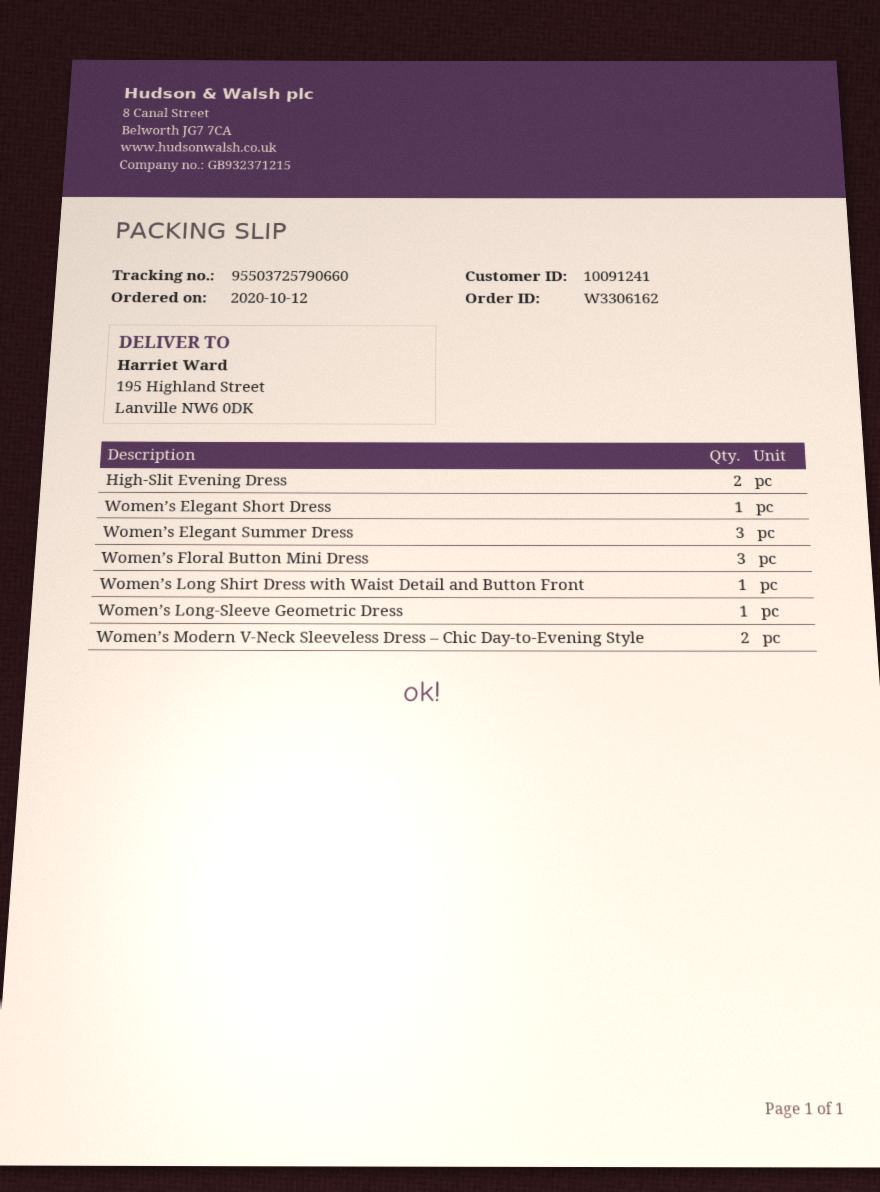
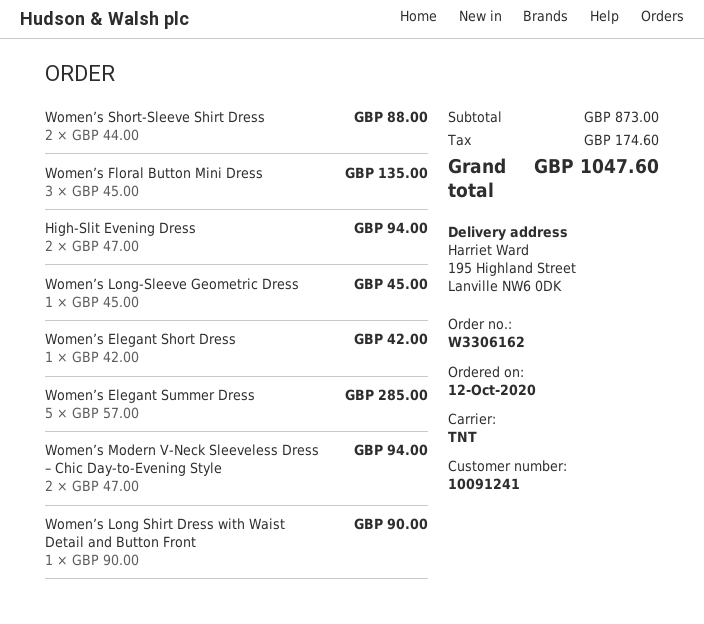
Women’s Elegant Summer Dress: 3 -> 5
Women’s Short-Sleeve Shirt Dress: none -> 2

